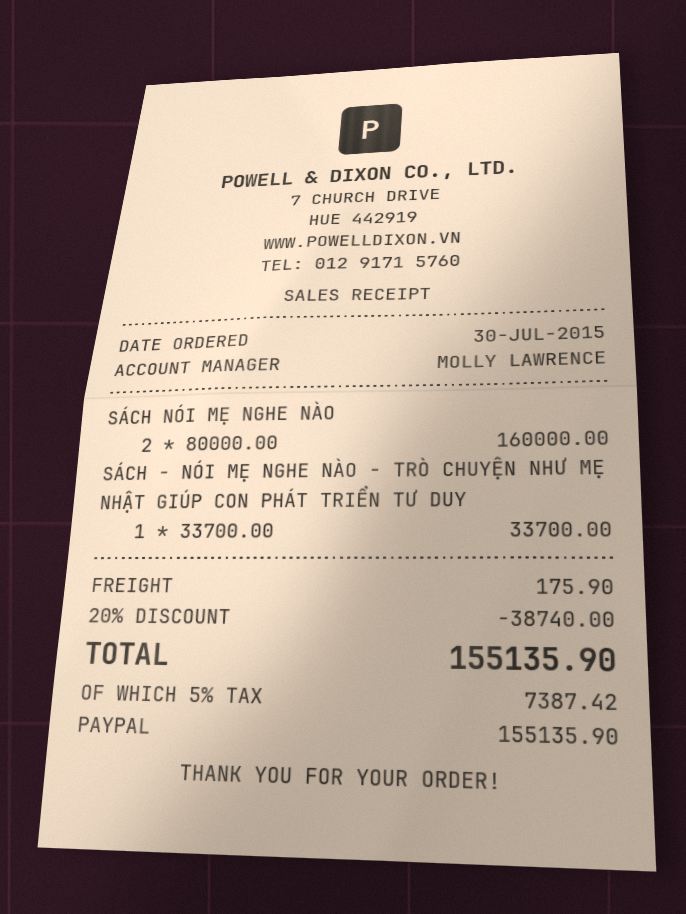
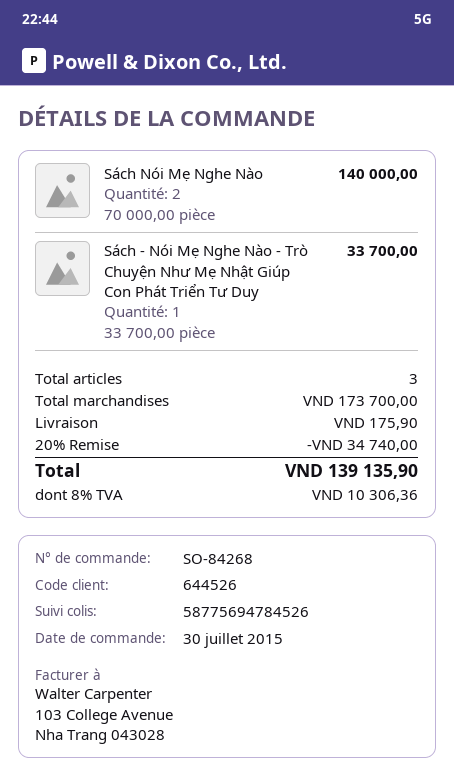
SÁCH NÓI MẸ NGHE NÀO: 2 x 80000.00 = 160000.00 -> 2 x 70000.00 = 140000.00
discount: 20% = 38740.00 -> 20% = 34740.00
tax: 5% = 7387.42 -> 8% = 10306.36
total: 155135.90 -> 139135.90

